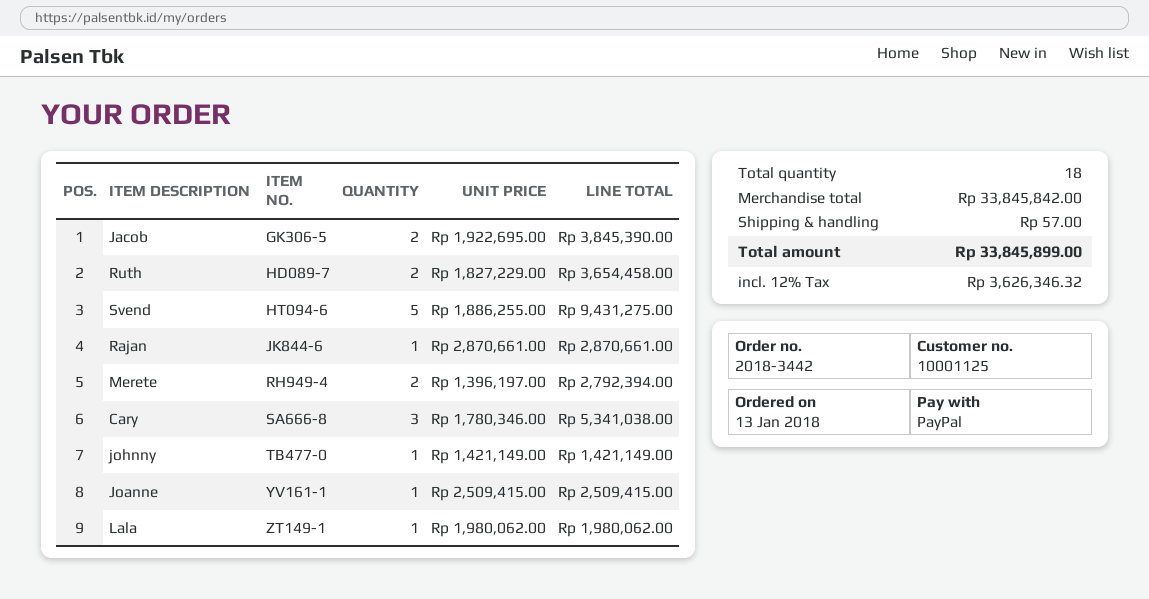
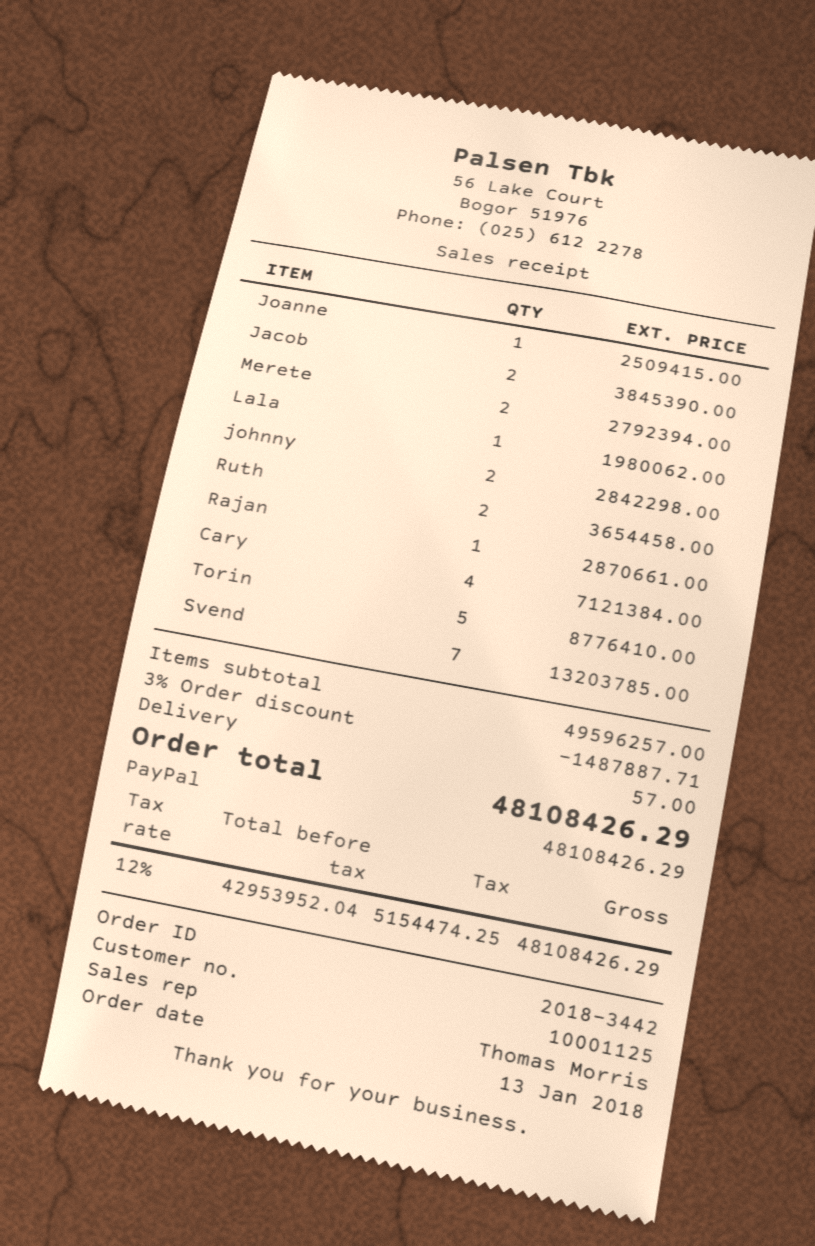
Svend: 5 for 9431275.00 -> 7 for 13203785.00
Cary: 3 for 5341038.00 -> 4 for 7121384.00
johnny: 1 for 1421149.00 -> 2 for 2842298.00
Torin: none -> 5 for 8776410.00
subtotal: 33845842.00 -> 49596257.00
discount: none -> 3% = 1487887.71
tax: 12% = 3626346.32 -> 12% = 5154474.25
total: 33845899.00 -> 48108426.29

